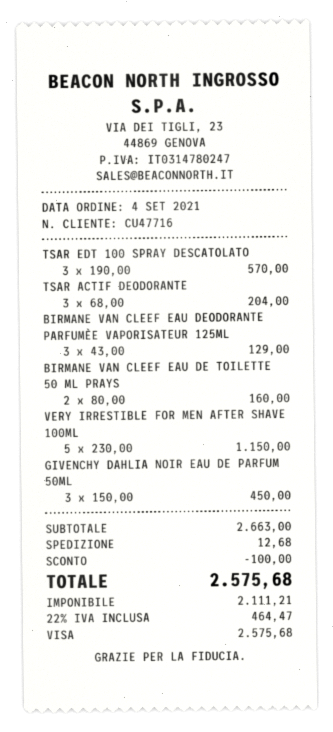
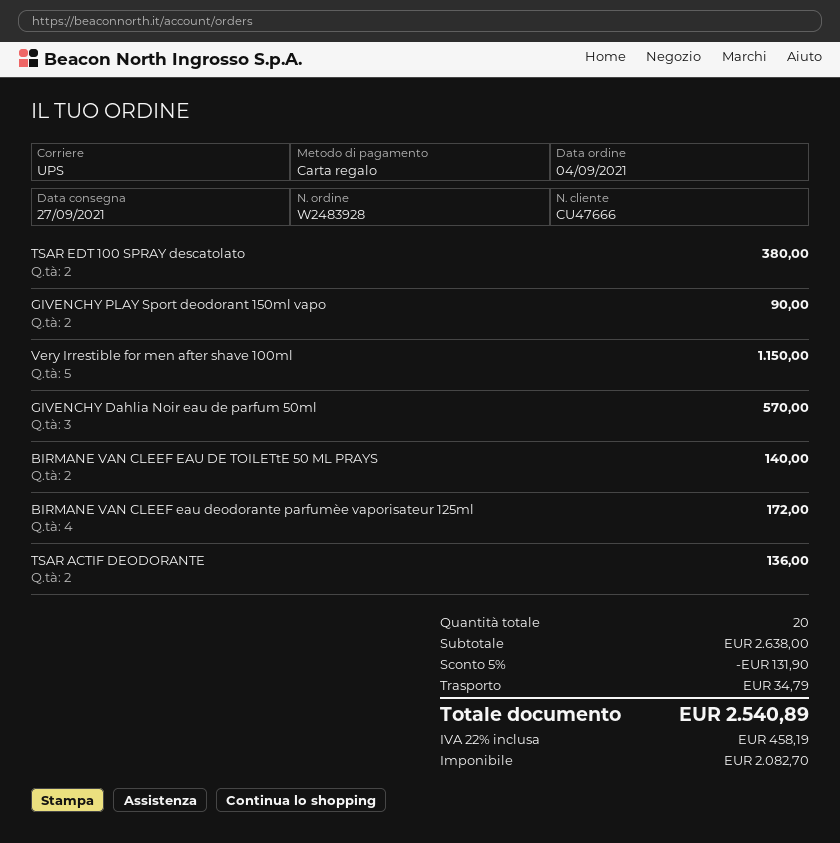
customer number: CU47716 -> CU47666
payment method: Visa -> gift card
TSAR EDT 100 SPRAY DESCATOLATO: 3 for 570.00 -> 2 for 380.00
TSAR ACTIF DEODORANTE: 3 for 204.00 -> 2 for 136.00
BIRMANE VAN CLEEF EAU DEODORANTE PARFUMÈE VAPORISATEUR 125ML: 3 for 129.00 -> 4 for 172.00
BIRMANE VAN CLEEF EAU DE TOILETTE 50 ML PRAYS: 2 for 160.00 -> 2 for 140.00
GIVENCHY DAHLIA NOIR EAU DE PARFUM 50ML: 3 for 450.00 -> 3 for 570.00
GIVENCHY PLAY Sport deodorant 150ml vapo: none -> 2 for 90.00
subtotal: 2663.00 -> 2638.00
discount: 100.00 -> 131.90
shipping: 12.68 -> 34.79
net: 2111.21 -> 2082.70
tax: 22% = 464.47 -> 22% = 458.19
total: 2575.68 -> 2540.89

